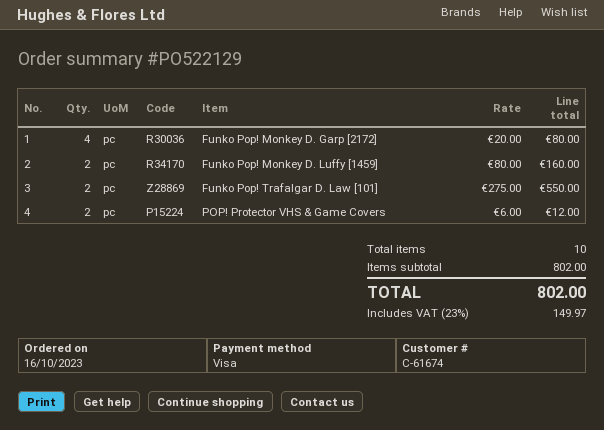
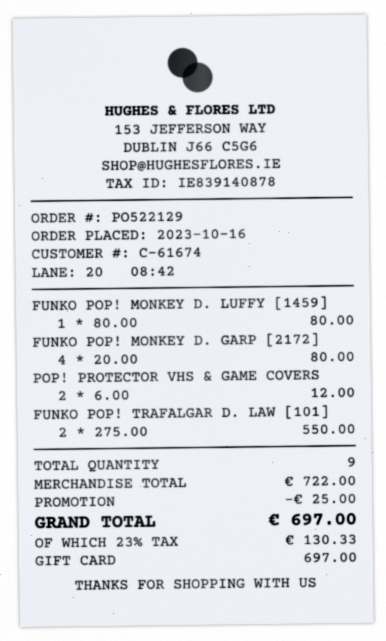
payment method: Visa -> gift card
Funko Pop! Monkey D. Luffy [1459]: 2 x 80.00 = 160.00 -> 1 x 80.00 = 80.00
total quantity: 10 -> 9
subtotal: 802.00 -> 722.00
discount: none -> 25.00
tax: 23% = 149.97 -> 23% = 130.33
total: 802.00 -> 697.00

